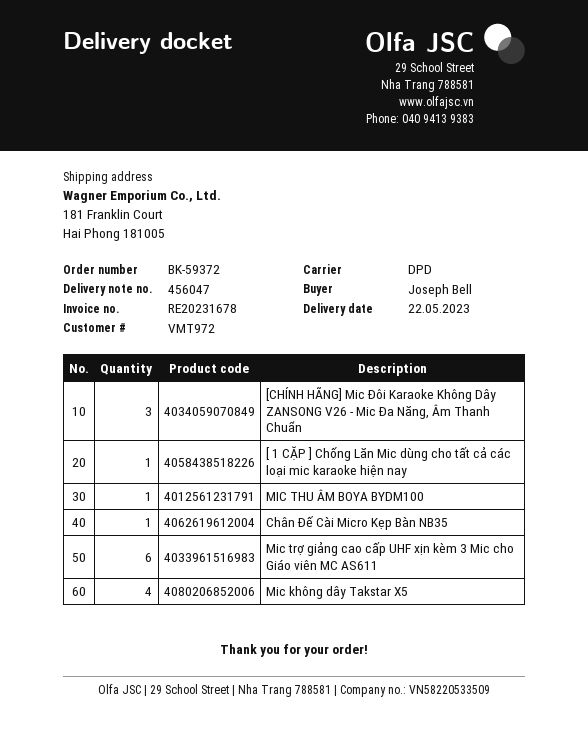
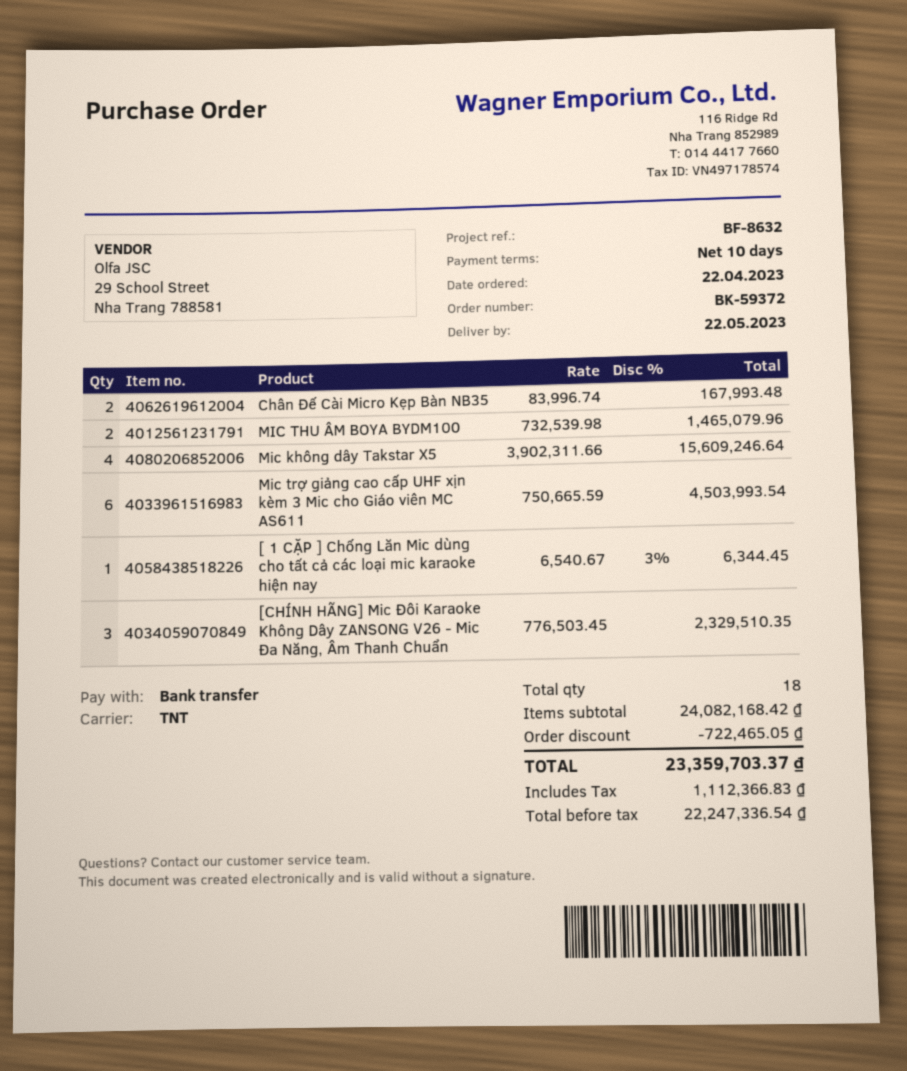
shipping method: DPD -> TNT
MIC THU ÂM BOYA BYDM100: 1 -> 2
Chân Đế Cài Micro Kẹp Bàn NB35: 1 -> 2

